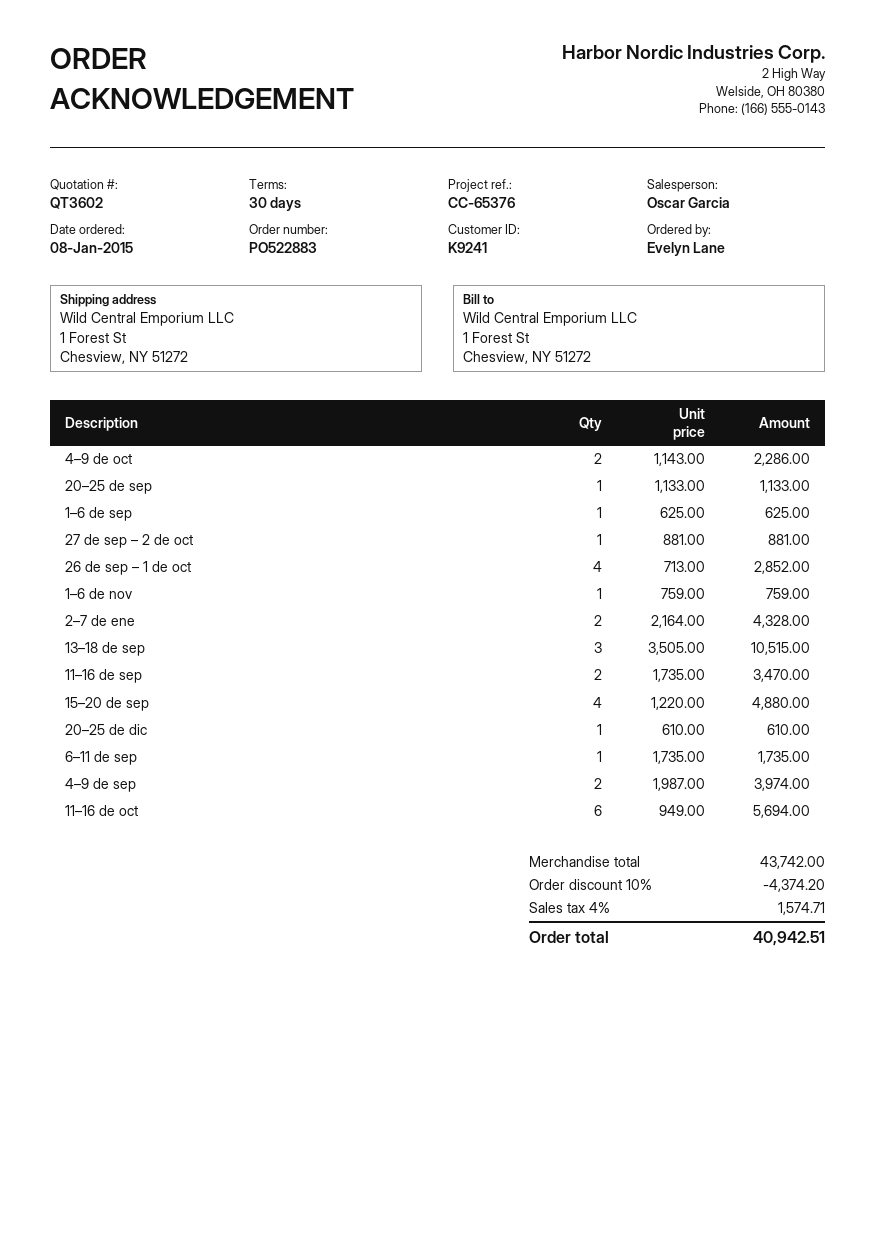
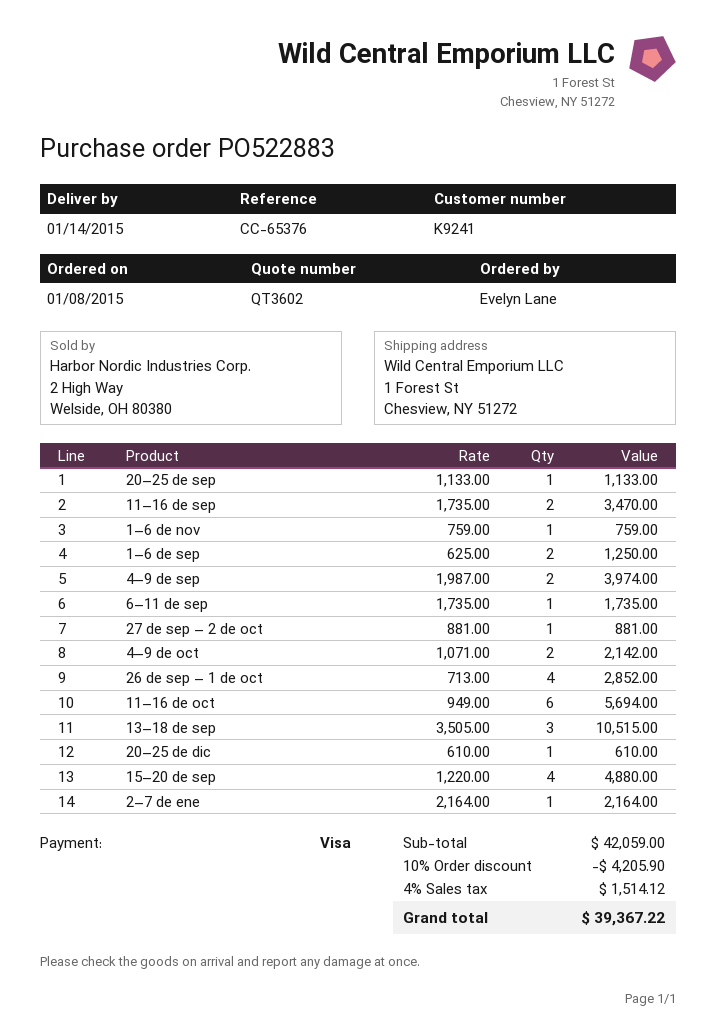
4–9 de oct: 2 x 1143.00 = 2286.00 -> 2 x 1071.00 = 2142.00
1–6 de sep: 1 x 625.00 = 625.00 -> 2 x 625.00 = 1250.00
2–7 de ene: 2 x 2164.00 = 4328.00 -> 1 x 2164.00 = 2164.00
subtotal: 43742.00 -> 42059.00
discount: 10% = 4374.20 -> 10% = 4205.90
tax: 4% = 1574.71 -> 4% = 1514.12
total: 40942.51 -> 39367.22

